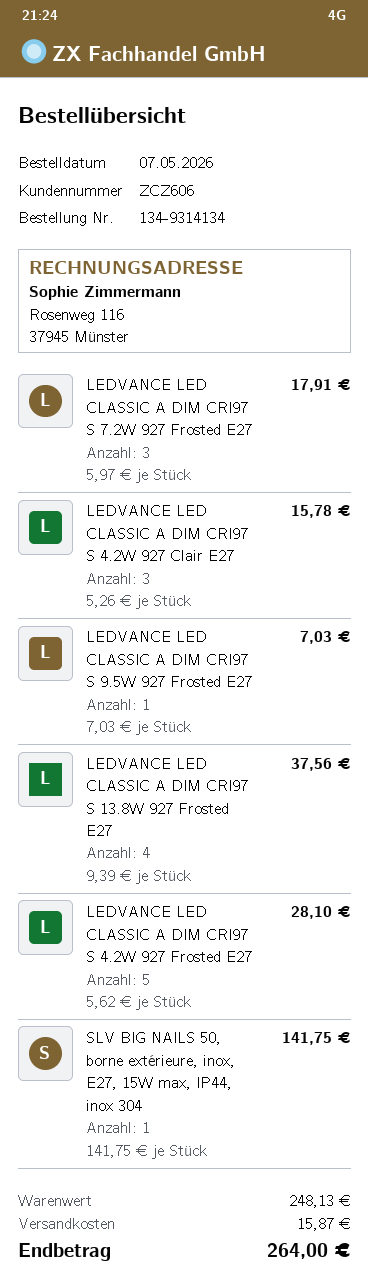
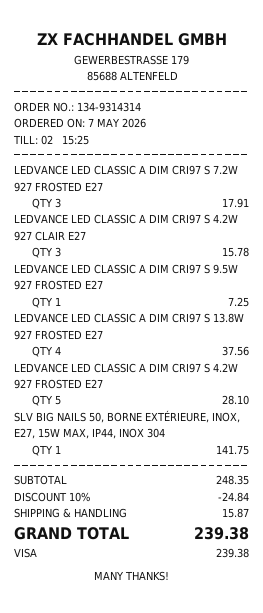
order number: 134-9314134 -> 134-9314314
LEDVANCE LED CLASSIC A DIM CRI97 S 9.5W 927 Frosted E27: 1 for 7.03 -> 1 for 7.25
subtotal: 248.13 -> 248.35
discount: none -> 10% = 24.84
total: 264.00 -> 239.38

